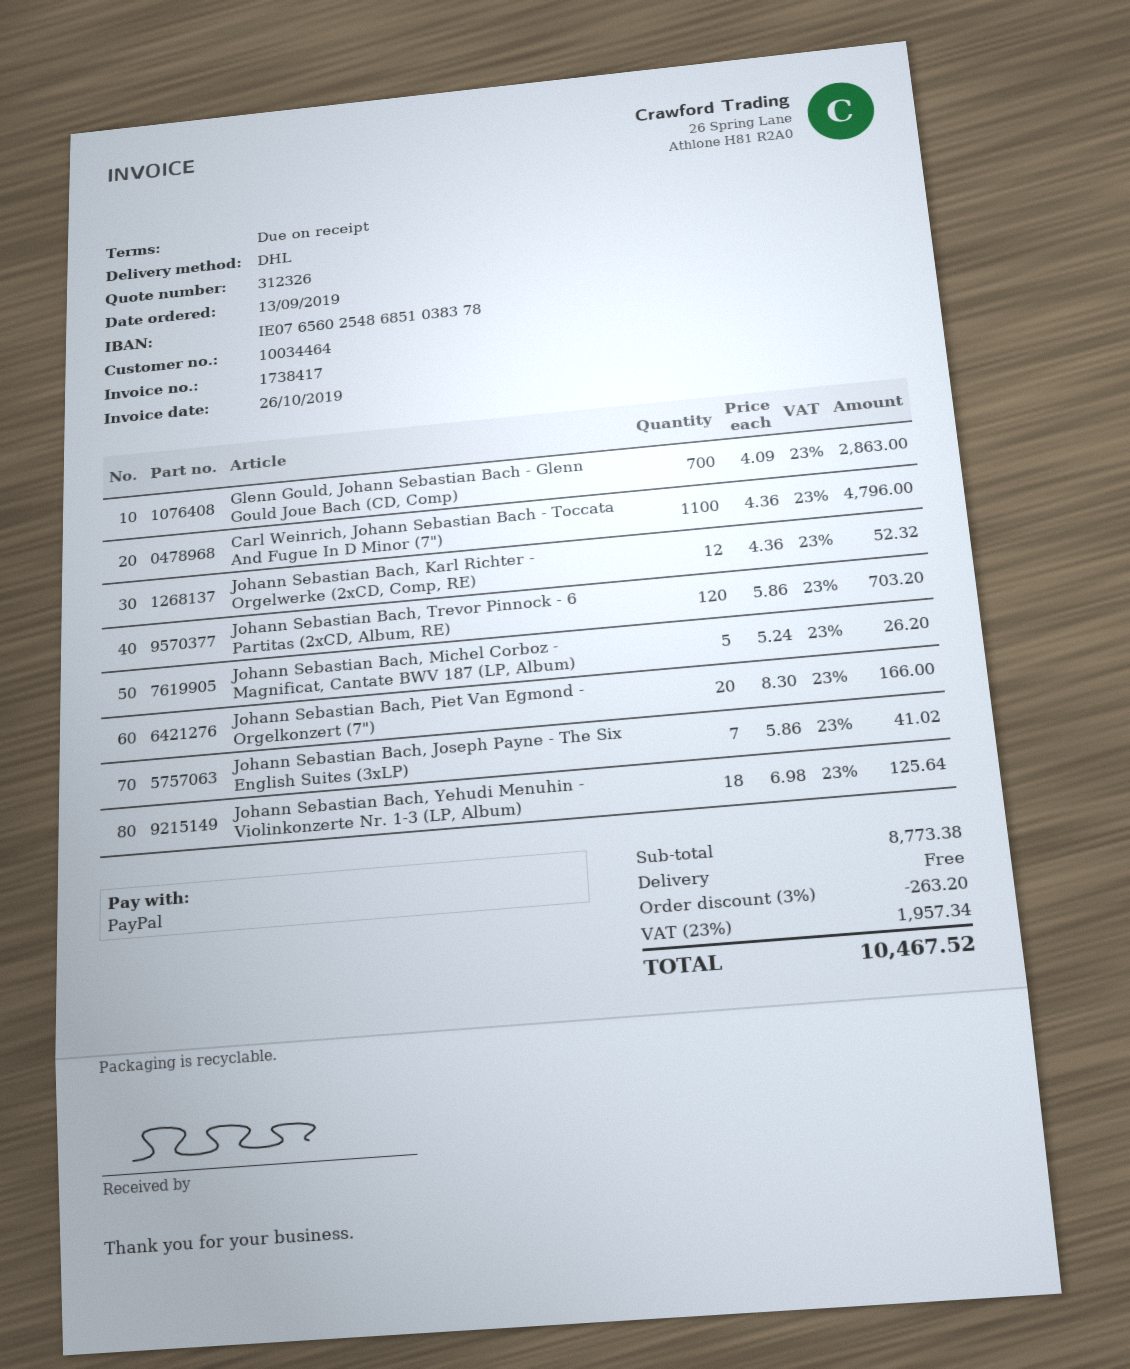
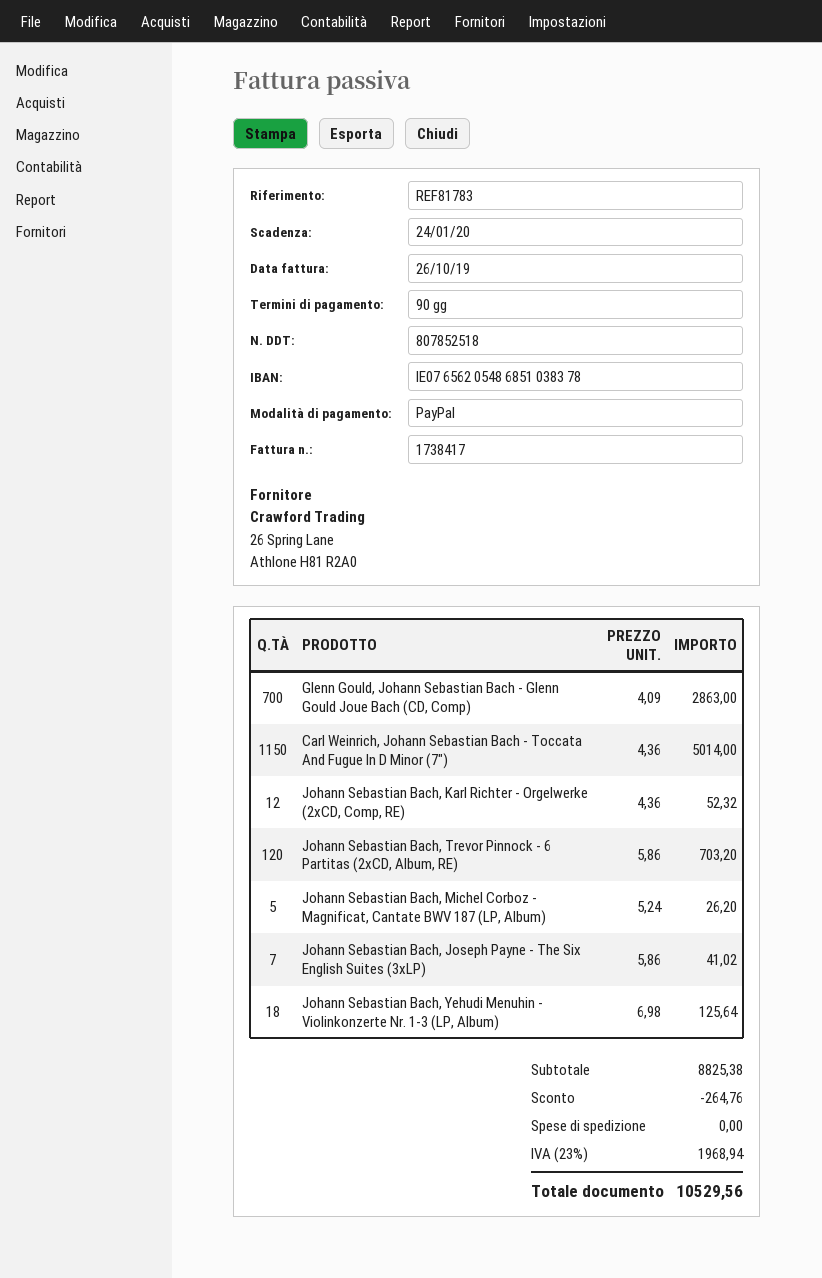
payment terms: on receipt -> 90 days
bank account: IE07656025486851038378 -> IE07656205486851038378
Carl Weinrich, Johann Sebastian Bach - Toccata And Fugue In D Minor (7"): 1100 x 4.36 = 4796.00 -> 1150 x 4.36 = 5014.00
Johann Sebastian Bach, Piet Van Egmond - Orgelkonzert (7"): 20 x 8.30 = 166.00 -> none
subtotal: 8773.38 -> 8825.38
discount: 263.20 -> 264.76
tax: 23% = 1957.34 -> 23% = 1968.94
total: 10467.52 -> 10529.56

